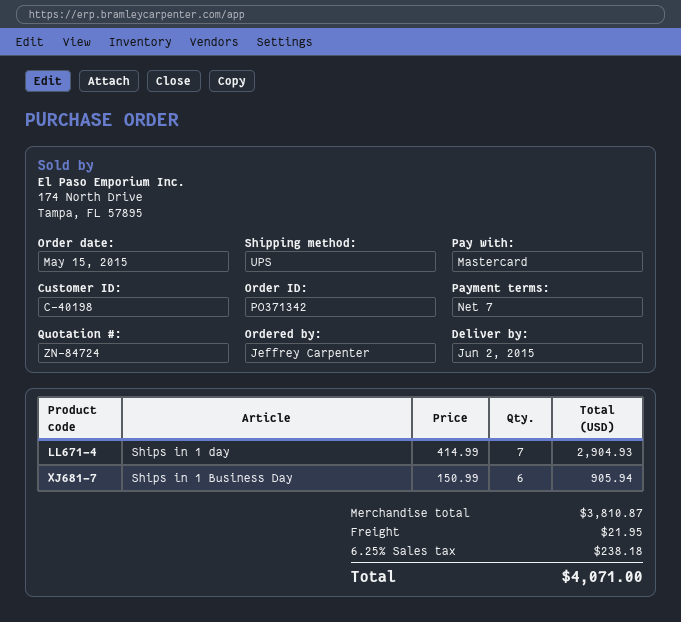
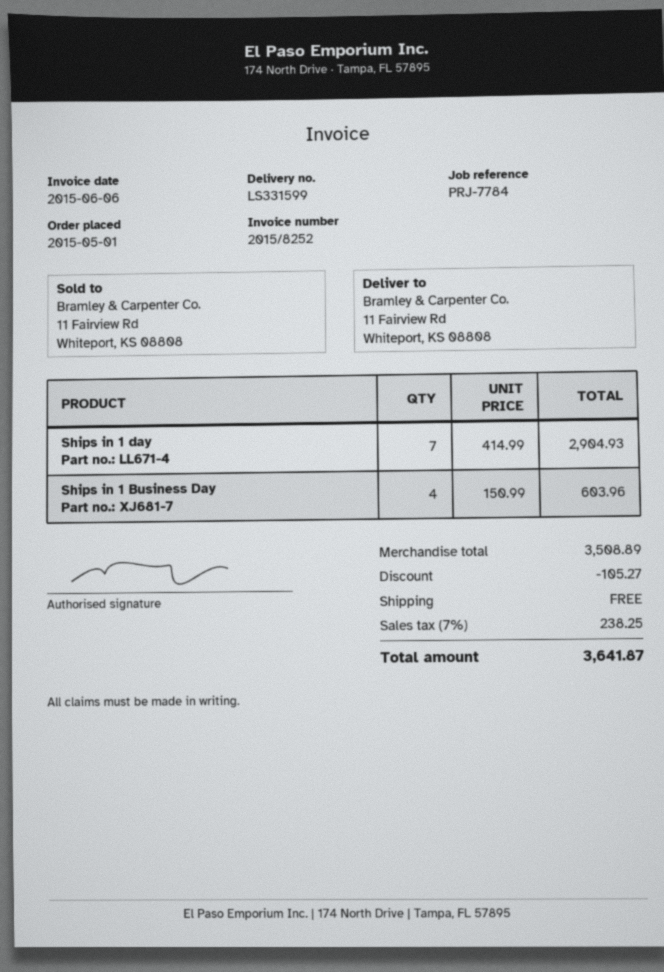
order date: 2015-05-15 -> 2015-05-01
Ships in 1 Business Day: 6 x 150.99 = 905.94 -> 4 x 150.99 = 603.96
subtotal: 3810.87 -> 3508.89
discount: none -> 105.27
shipping: 21.95 -> 0.00
tax: 6.25% = 238.18 -> 7% = 238.25
total: 4071.00 -> 3641.87

